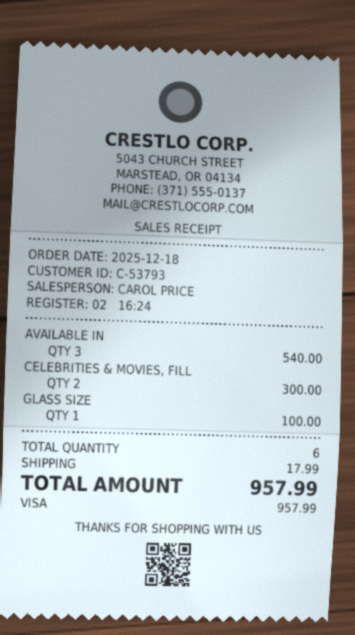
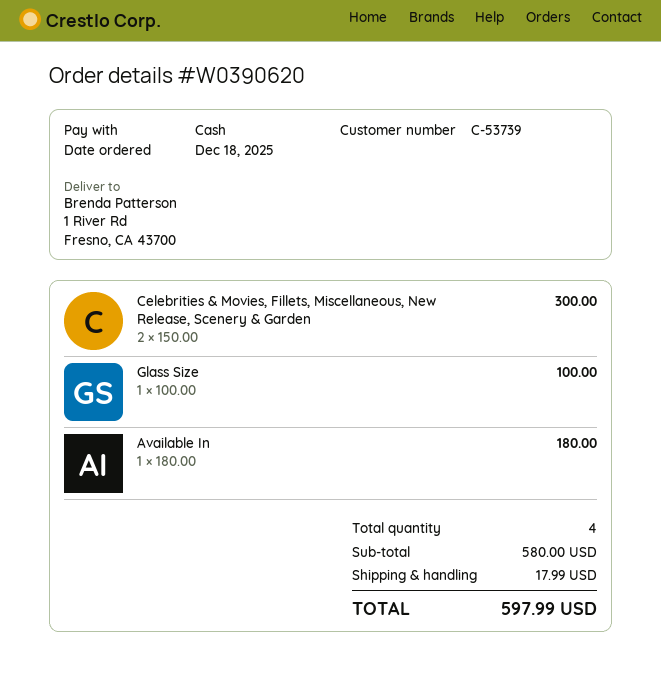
customer number: C-53793 -> C-53739
payment method: Visa -> cash
AVAILABLE IN: 3 for 540.00 -> 1 for 180.00
total quantity: 6 -> 4
total: 957.99 -> 597.99

